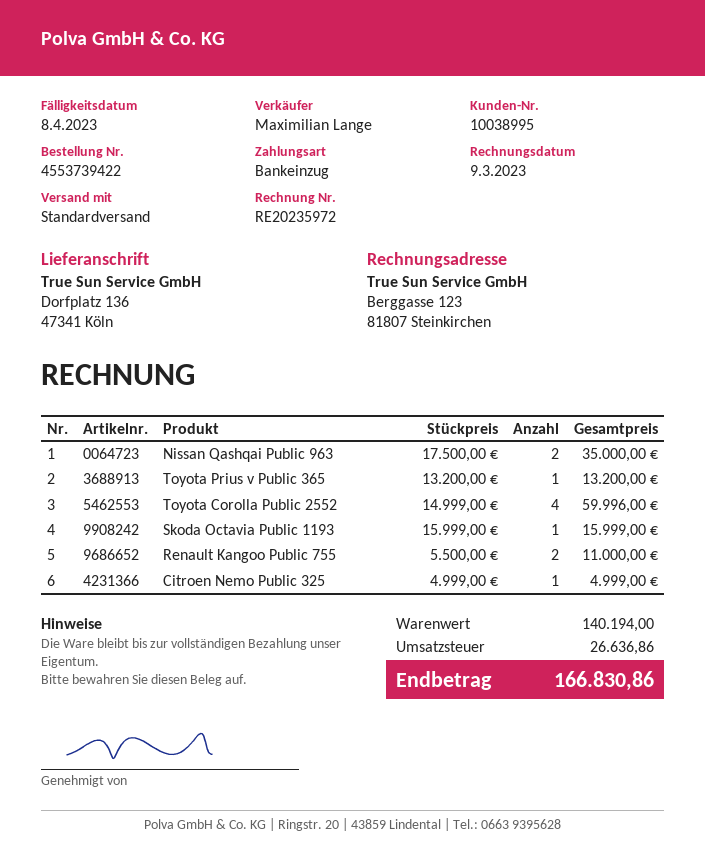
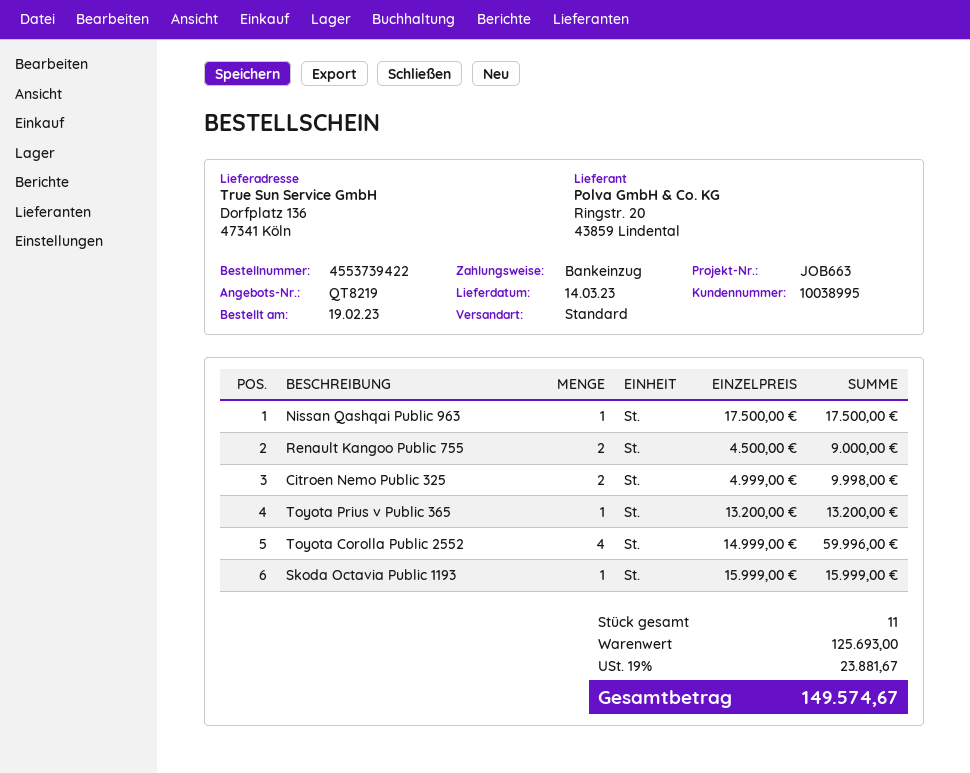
Nissan Qashqai Public 963: 2 x 17500.00 = 35000.00 -> 1 x 17500.00 = 17500.00
Renault Kangoo Public 755: 2 x 5500.00 = 11000.00 -> 2 x 4500.00 = 9000.00
Citroen Nemo Public 325: 1 x 4999.00 = 4999.00 -> 2 x 4999.00 = 9998.00
subtotal: 140194.00 -> 125693.00
tax: 26636.86 -> 23881.67
total: 166830.86 -> 149574.67

